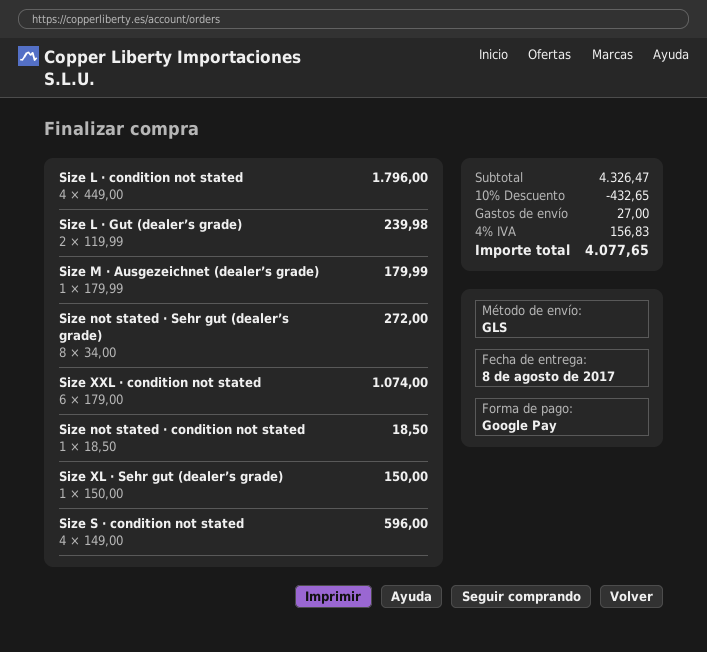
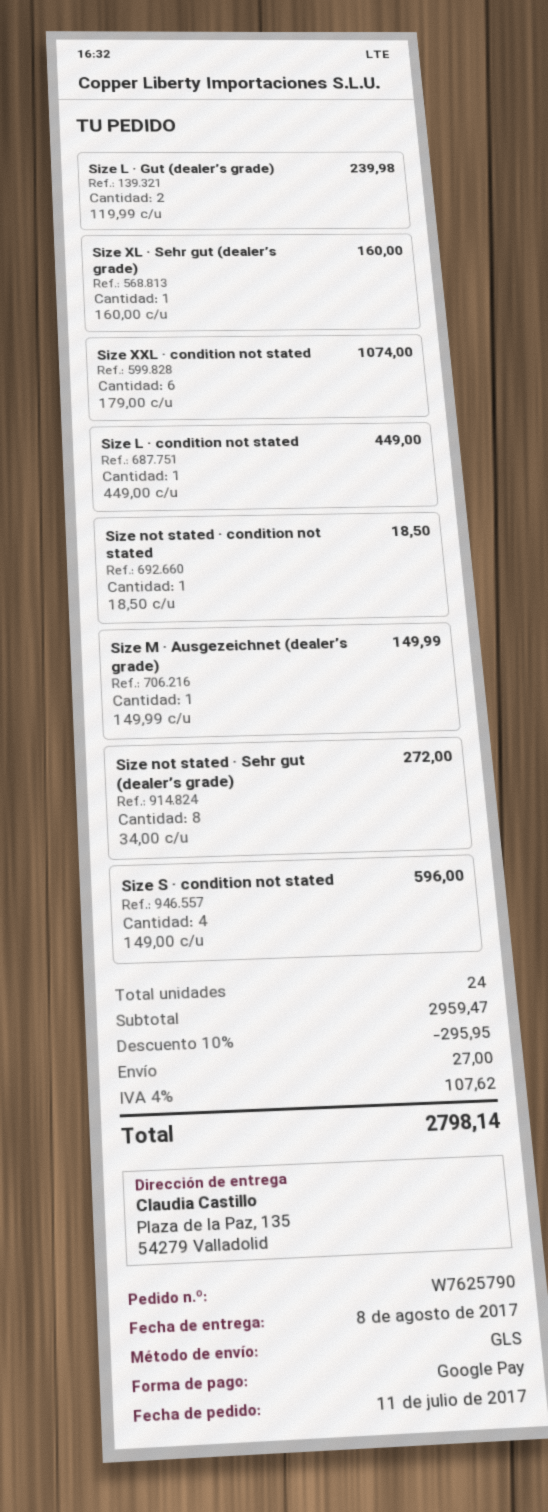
Size L · condition not stated: 4 x 449.00 = 1796.00 -> 1 x 449.00 = 449.00
Size M · Ausgezeichnet (dealer’s grade): 1 x 179.99 = 179.99 -> 1 x 149.99 = 149.99
Size XL · Sehr gut (dealer’s grade): 1 x 150.00 = 150.00 -> 1 x 160.00 = 160.00
subtotal: 4326.47 -> 2959.47
discount: 10% = 432.65 -> 10% = 295.95
tax: 4% = 156.83 -> 4% = 107.62
total: 4077.65 -> 2798.14

